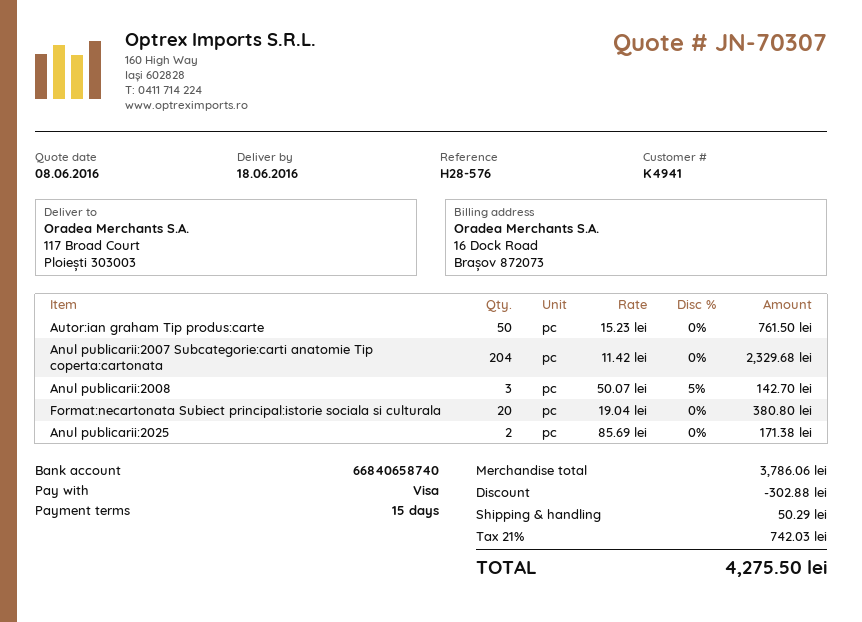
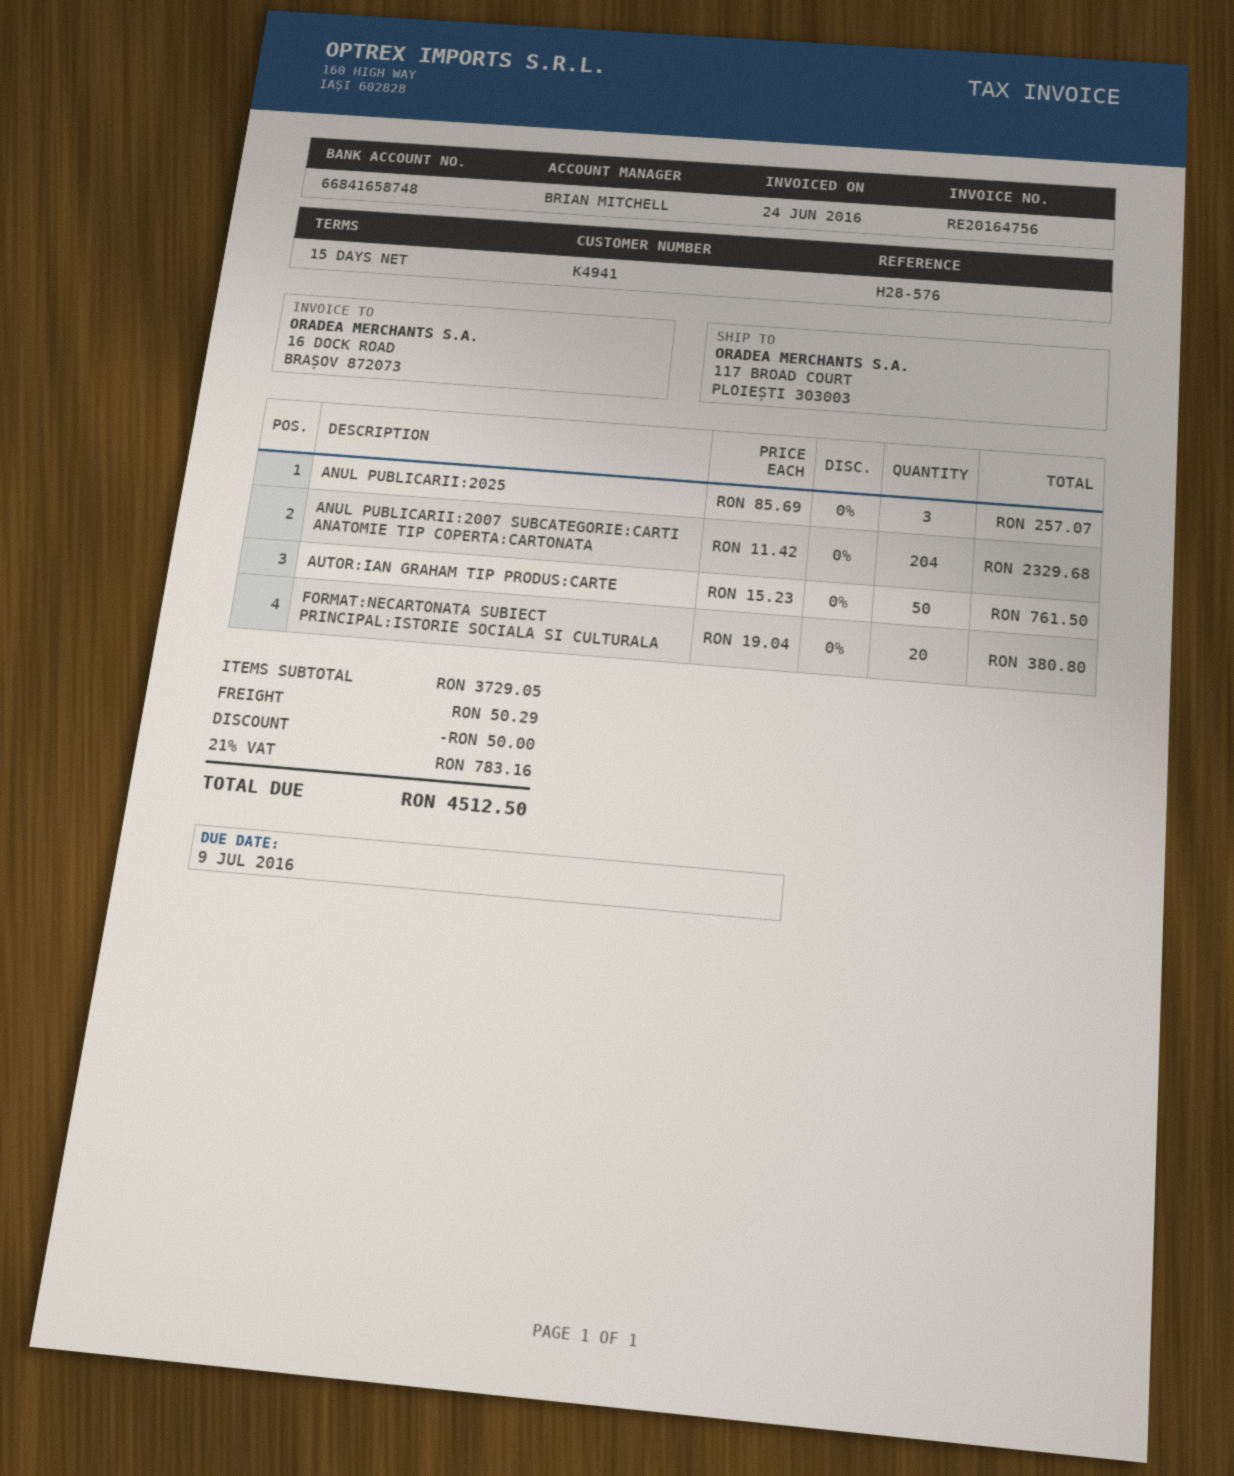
bank account: 66840658740 -> 66841658748
Anul publicarii:2008: 3 x 50.07 - 5% = 142.70 -> none
Anul publicarii:2025: 2 x 85.69 = 171.38 -> 3 x 85.69 = 257.07
subtotal: 3786.06 -> 3729.05
discount: 302.88 -> 50.00
tax: 21% = 742.03 -> 21% = 783.16
total: 4275.50 -> 4512.50

